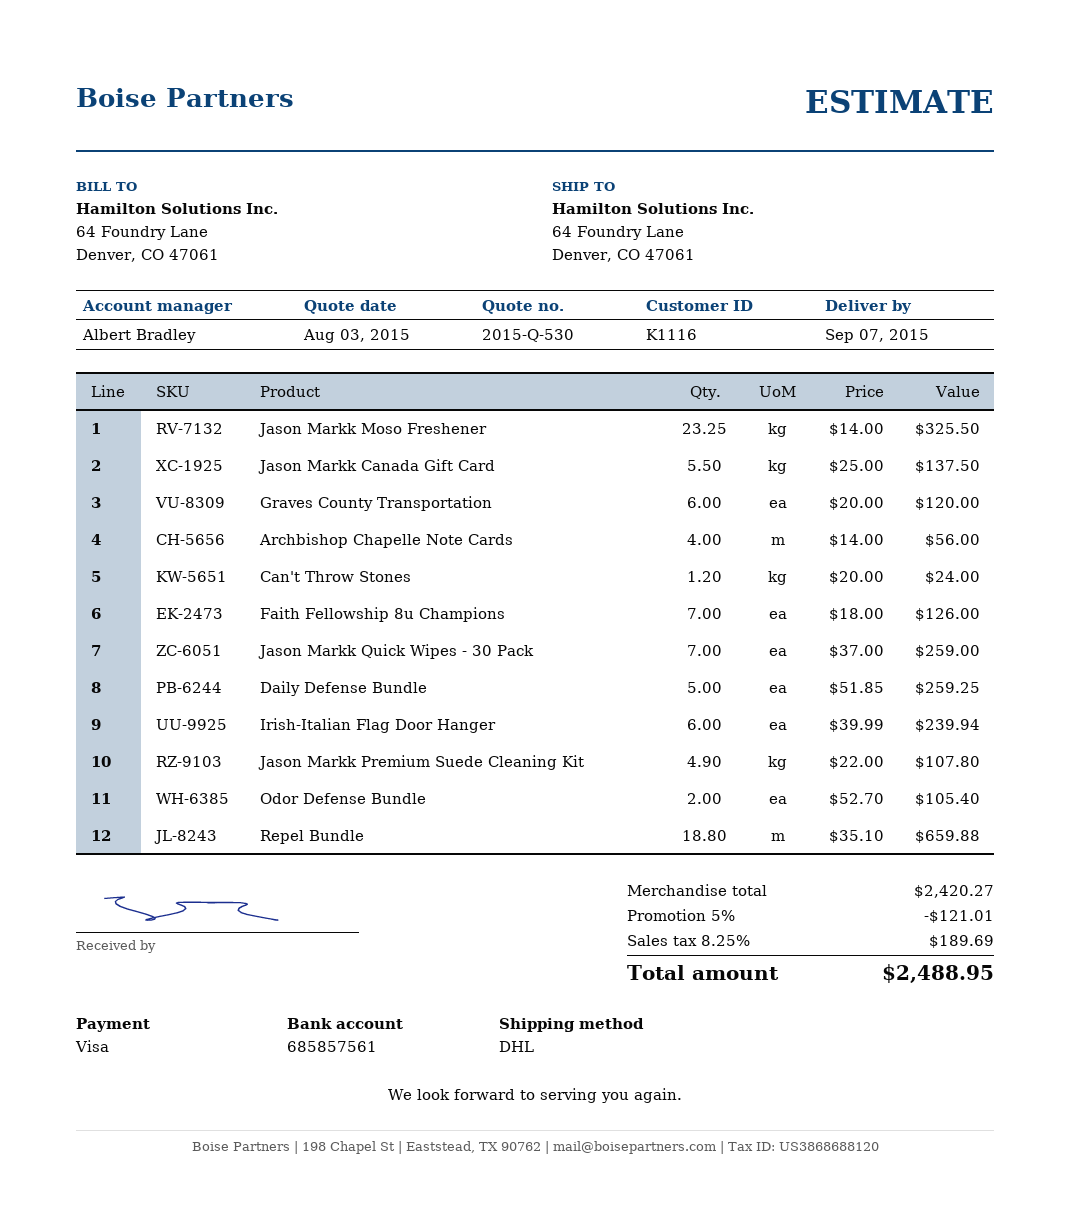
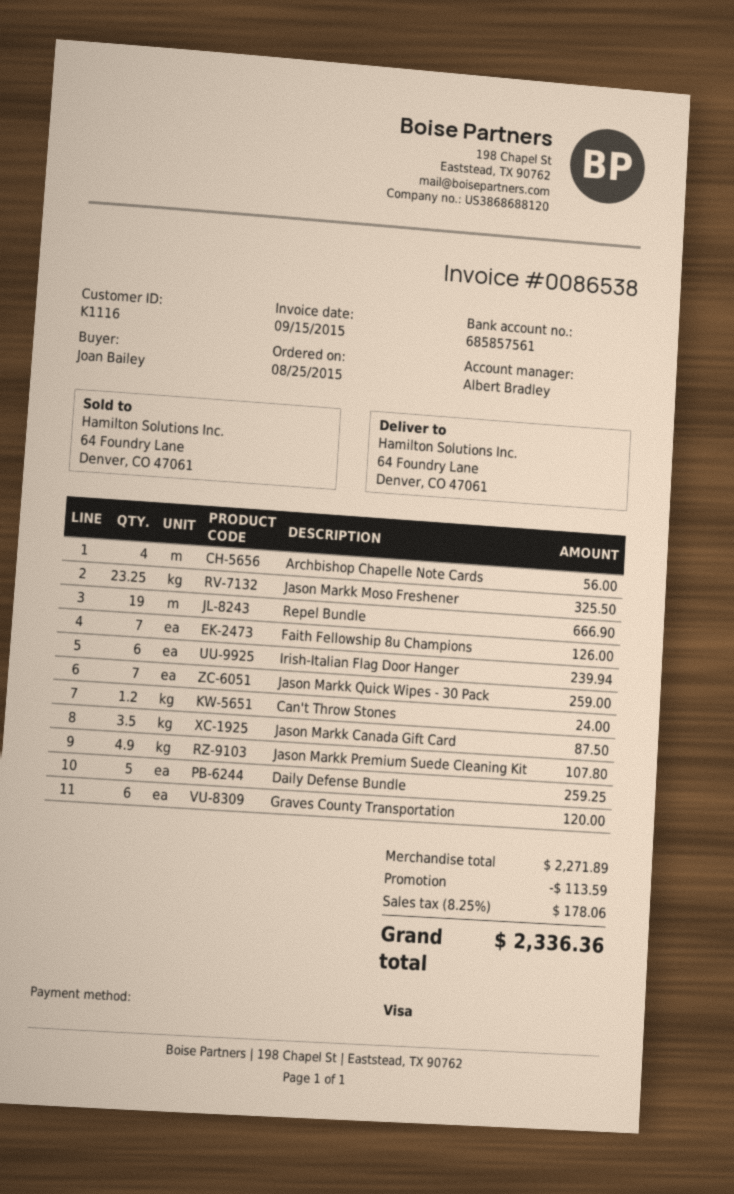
Jason Markk Canada Gift Card: 5.5 for 137.50 -> 3.5 for 87.50
Odor Defense Bundle: 2 for 105.40 -> none
Repel Bundle: 18.8 for 659.88 -> 19 for 666.90
subtotal: 2420.27 -> 2271.89
discount: 121.01 -> 113.59
tax: 8.25% = 189.69 -> 8.25% = 178.06
total: 2488.95 -> 2336.36

